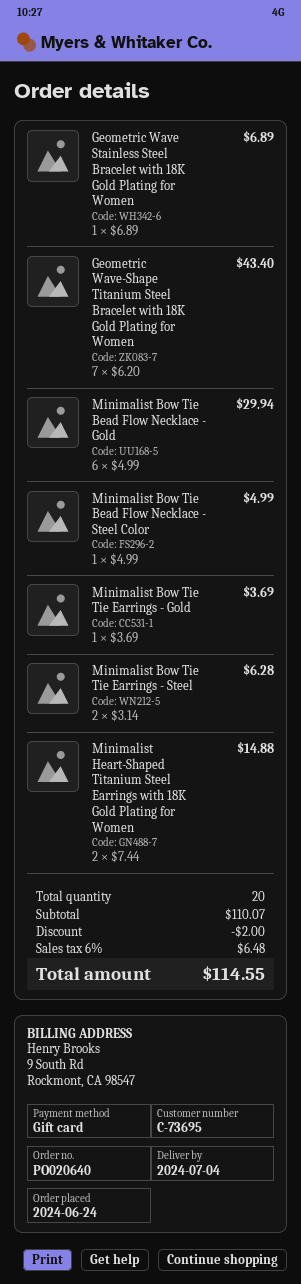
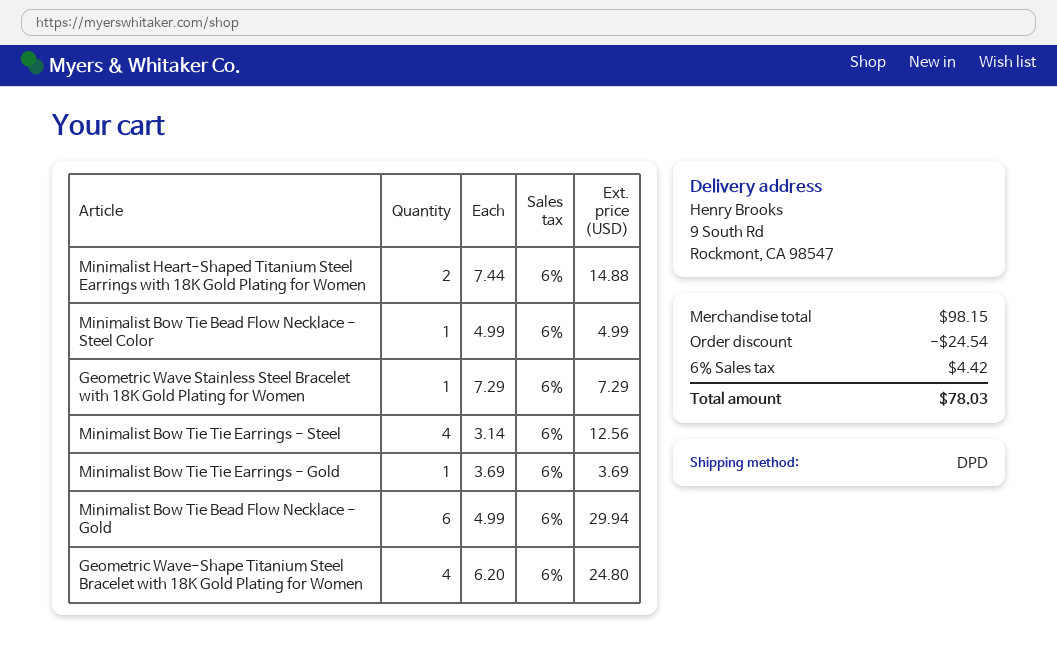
Geometric Wave Stainless Steel Bracelet with 18K Gold Plating for Women: 1 x 6.89 = 6.89 -> 1 x 7.29 = 7.29
Geometric Wave-Shape Titanium Steel Bracelet with 18K Gold Plating for Women: 7 x 6.20 = 43.40 -> 4 x 6.20 = 24.80
Minimalist Bow Tie Tie Earrings - Steel: 2 x 3.14 = 6.28 -> 4 x 3.14 = 12.56
subtotal: 110.07 -> 98.15
discount: 2.00 -> 24.54
tax: 6% = 6.48 -> 6% = 4.42
total: 114.55 -> 78.03

